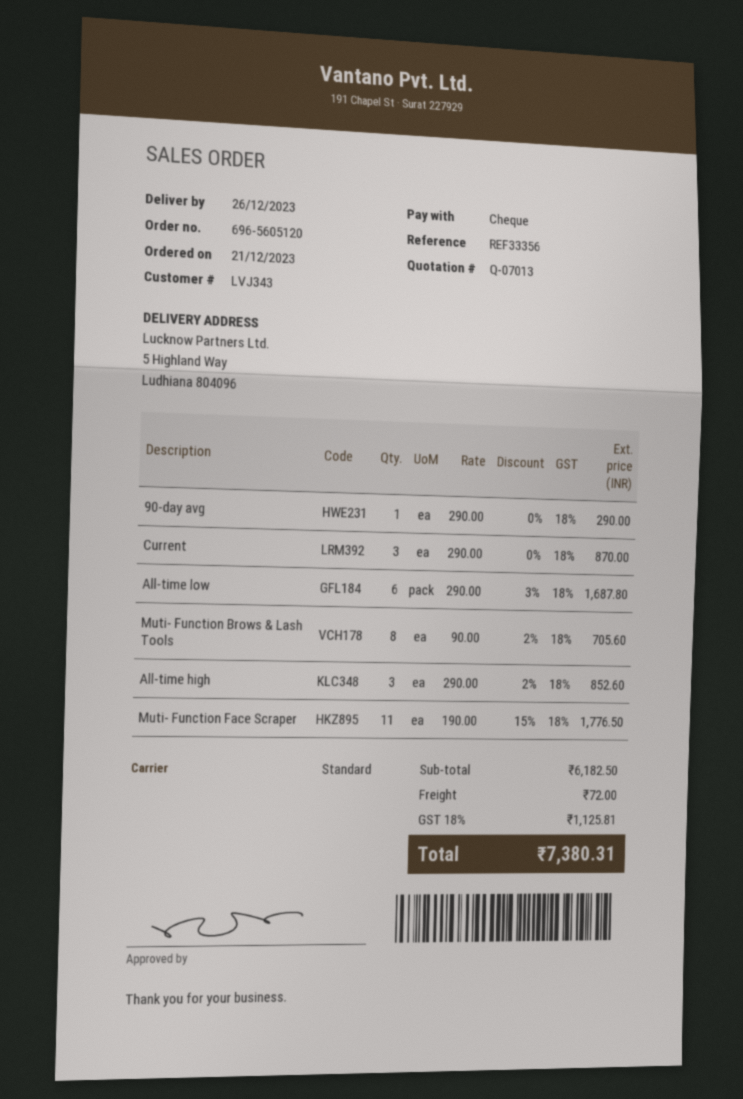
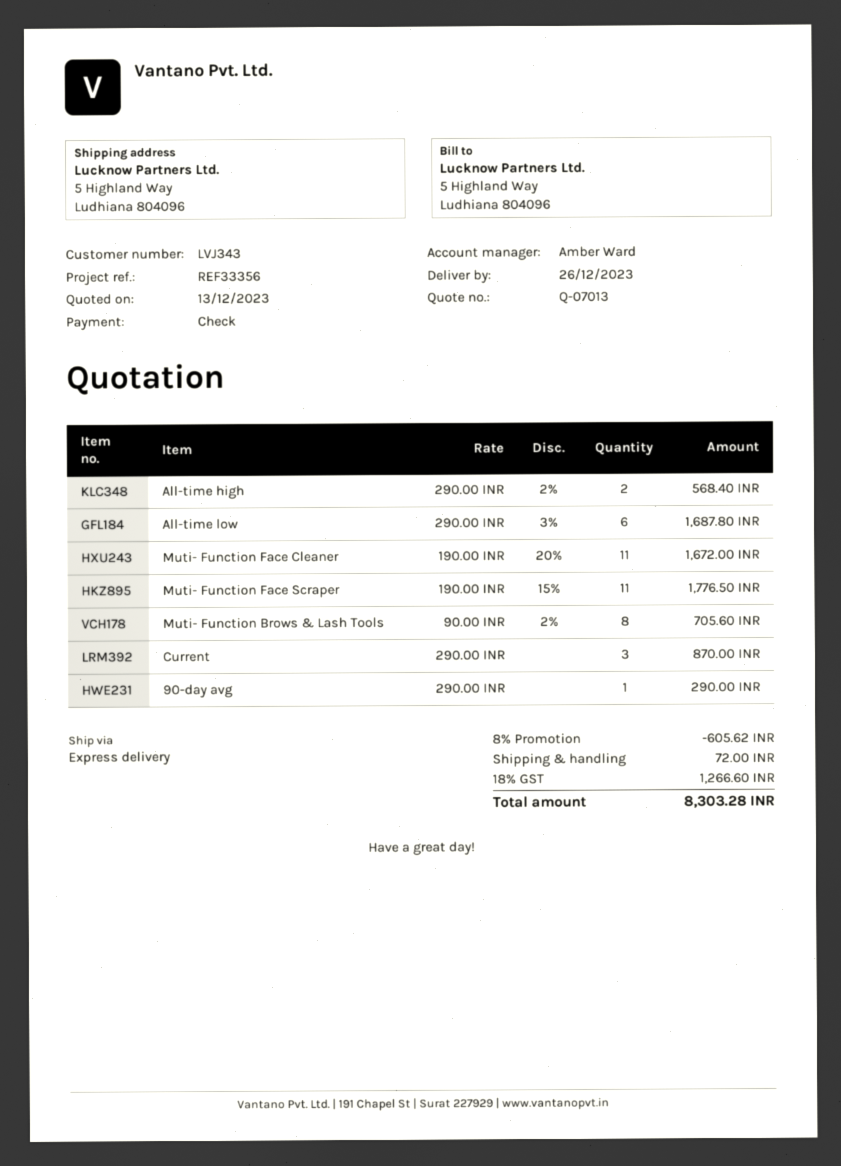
shipping method: standard -> express
All-time high: 3 x 290.00 - 2% = 852.60 -> 2 x 290.00 - 2% = 568.40
Muti- Function Face Cleaner: none -> 11 x 190.00 - 20% = 1672.00
discount: none -> 8% = 605.62
tax: 18% = 1125.81 -> 18% = 1266.60
total: 7380.31 -> 8303.28

